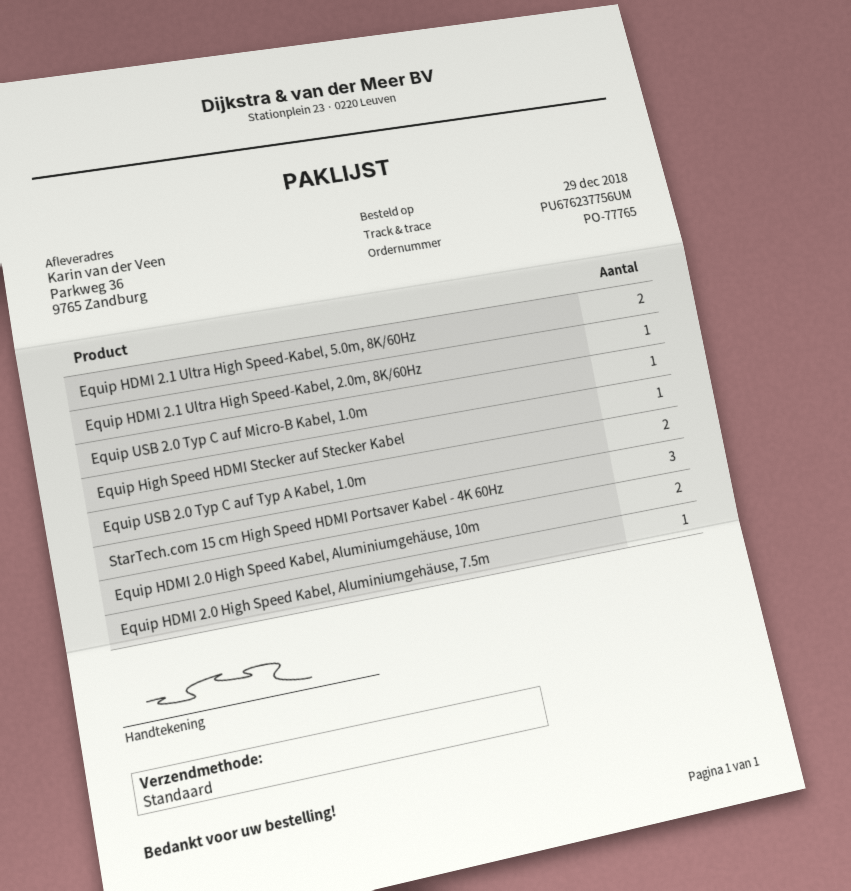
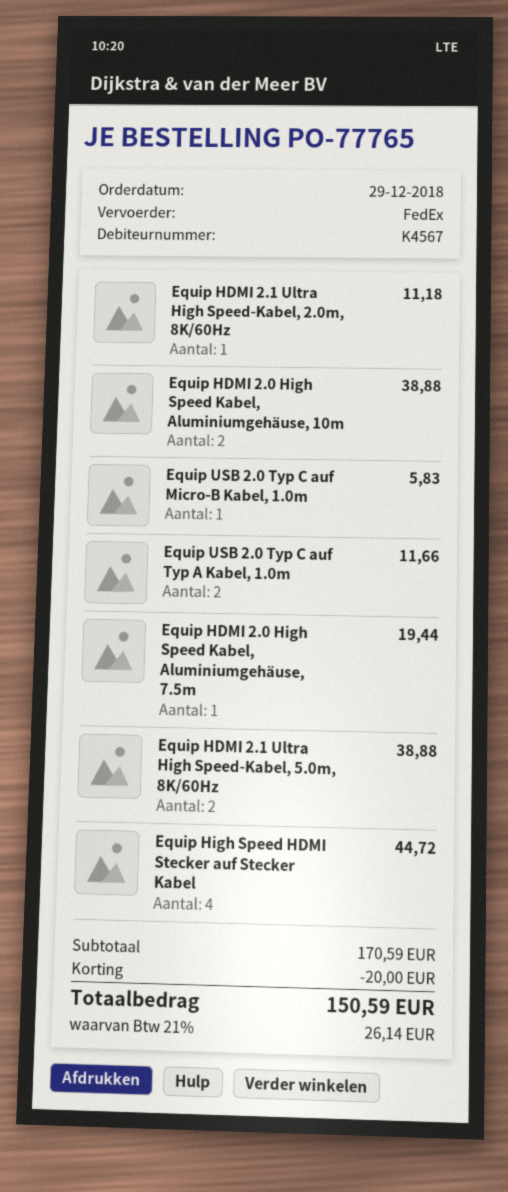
shipping method: standard -> FedEx
Equip High Speed HDMI Stecker auf Stecker Kabel: 1 -> 4
StarTech.com 15 cm High Speed HDMI Portsaver Kabel - 4K 60Hz: 3 -> none

